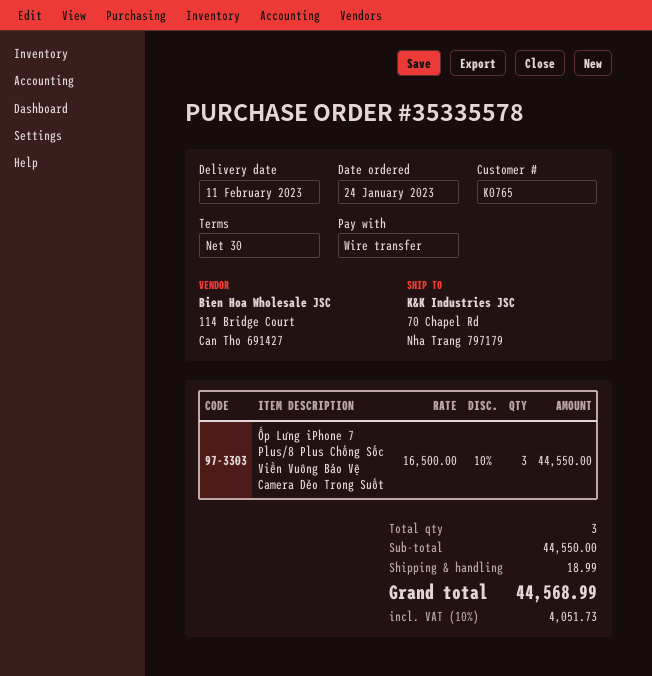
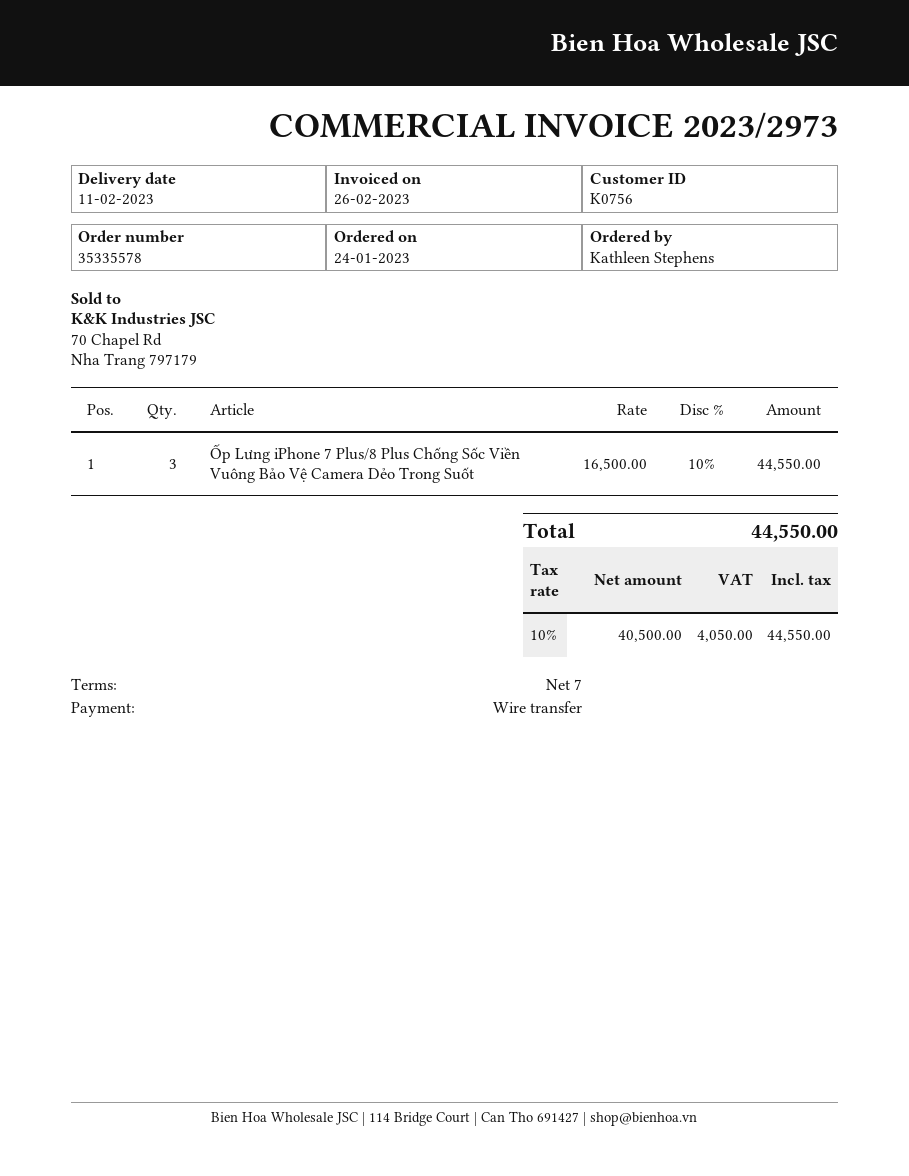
payment terms: 30 days -> 7 days
customer number: K0765 -> K0756
shipping: 18.99 -> none
tax: 10% = 4051.73 -> 10% = 4050.00
total: 44568.99 -> 44550.00

